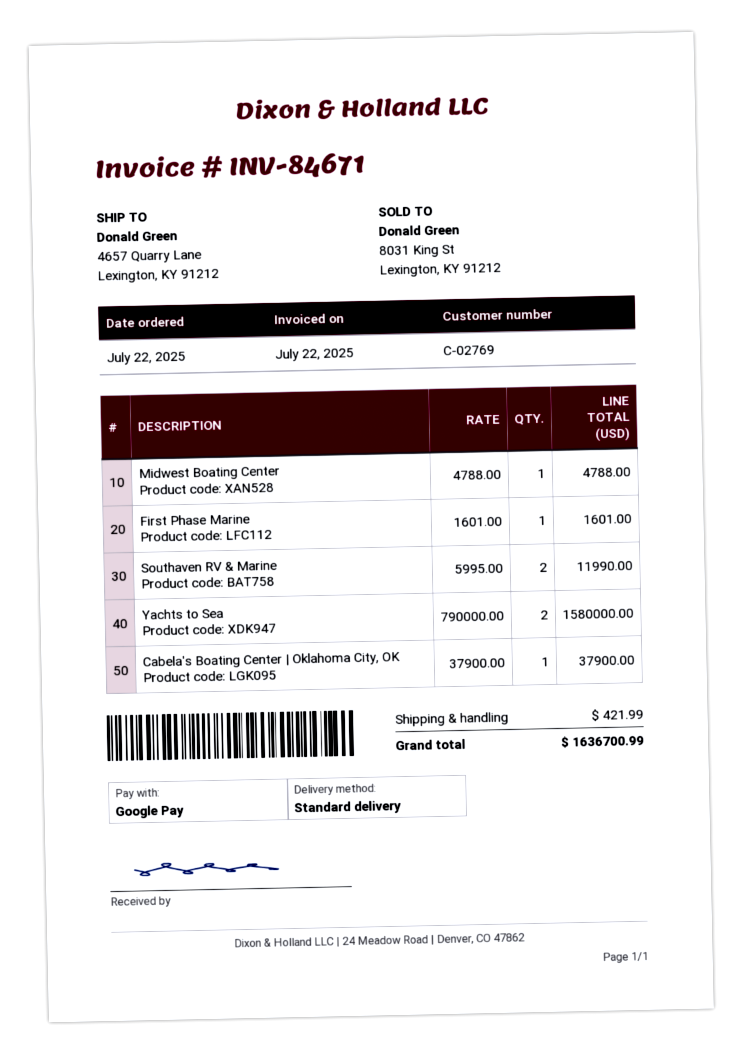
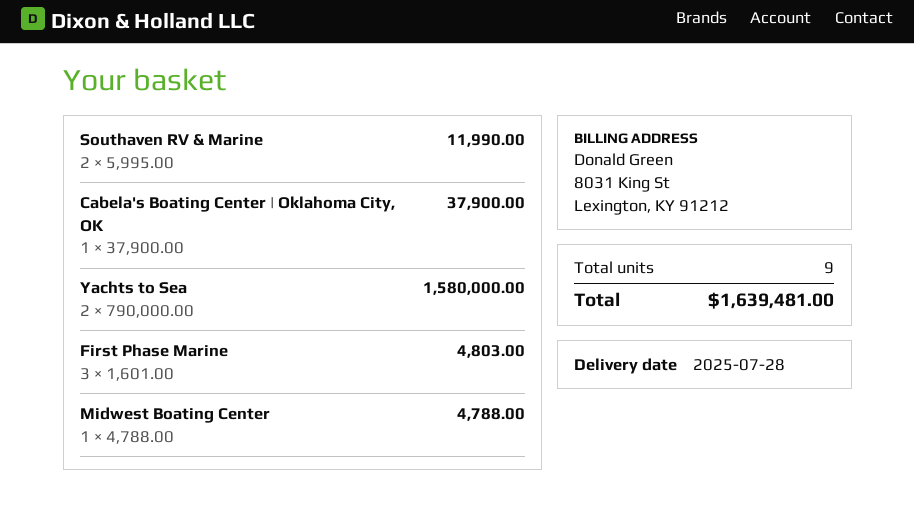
First Phase Marine: 1 x 1601.00 = 1601.00 -> 3 x 1601.00 = 4803.00
shipping: 421.99 -> none
total: 1636700.99 -> 1639481.00

